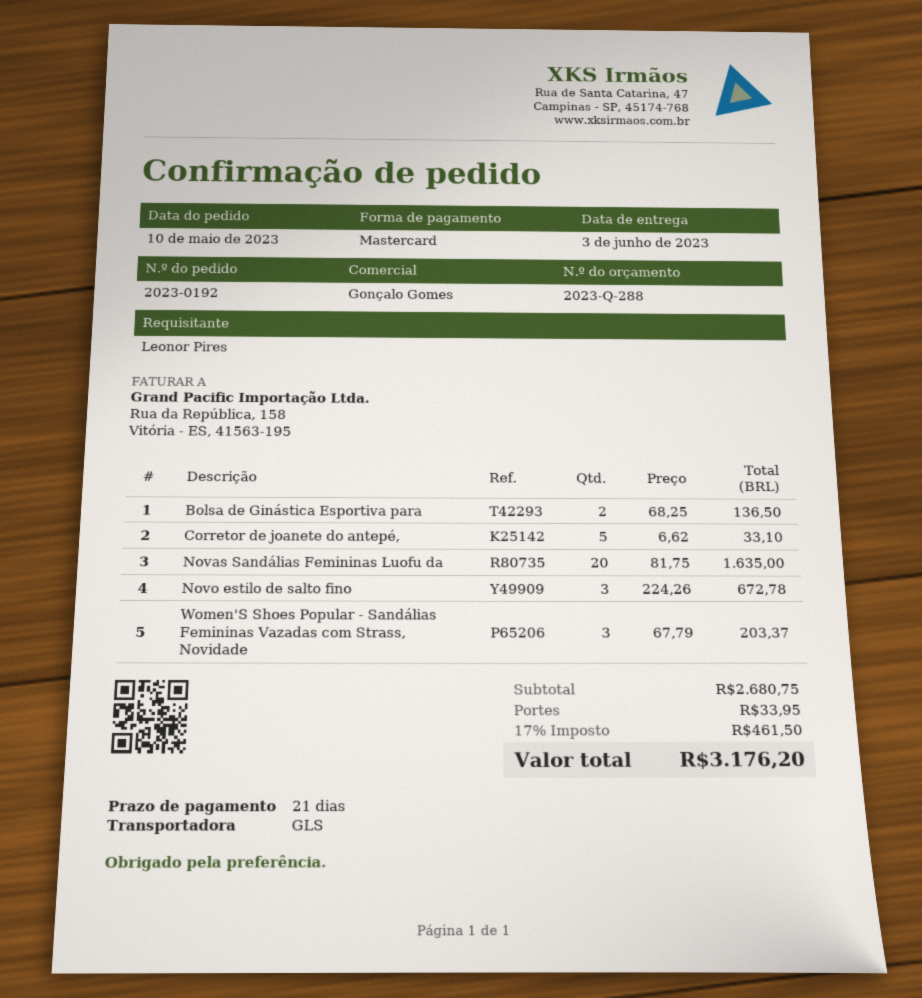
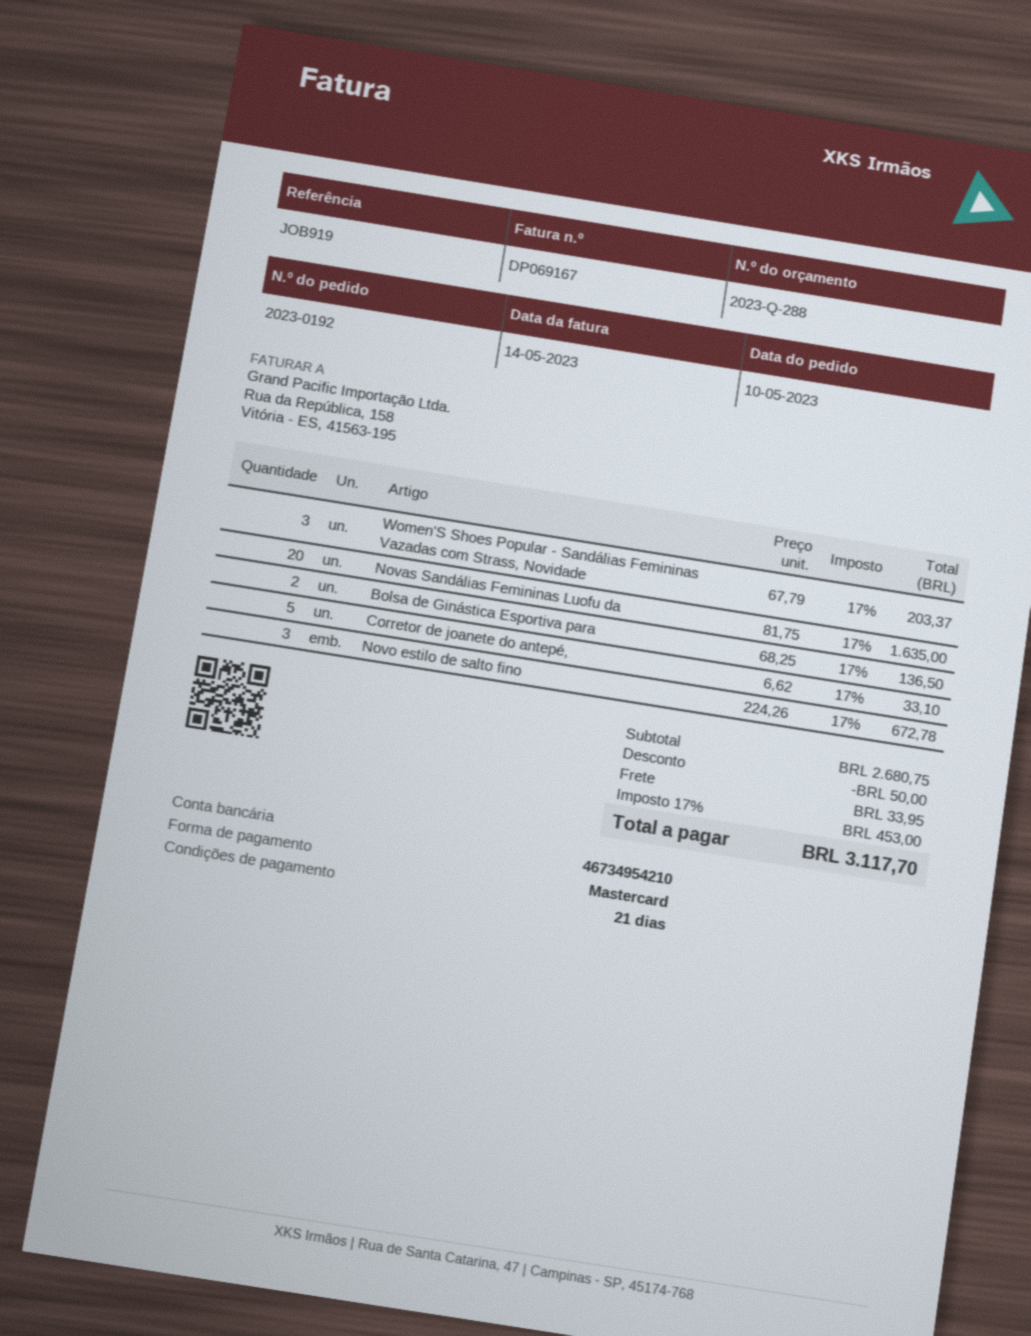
discount: none -> 50.00
tax: 17% = 461.50 -> 17% = 453.00
total: 3176.20 -> 3117.70

